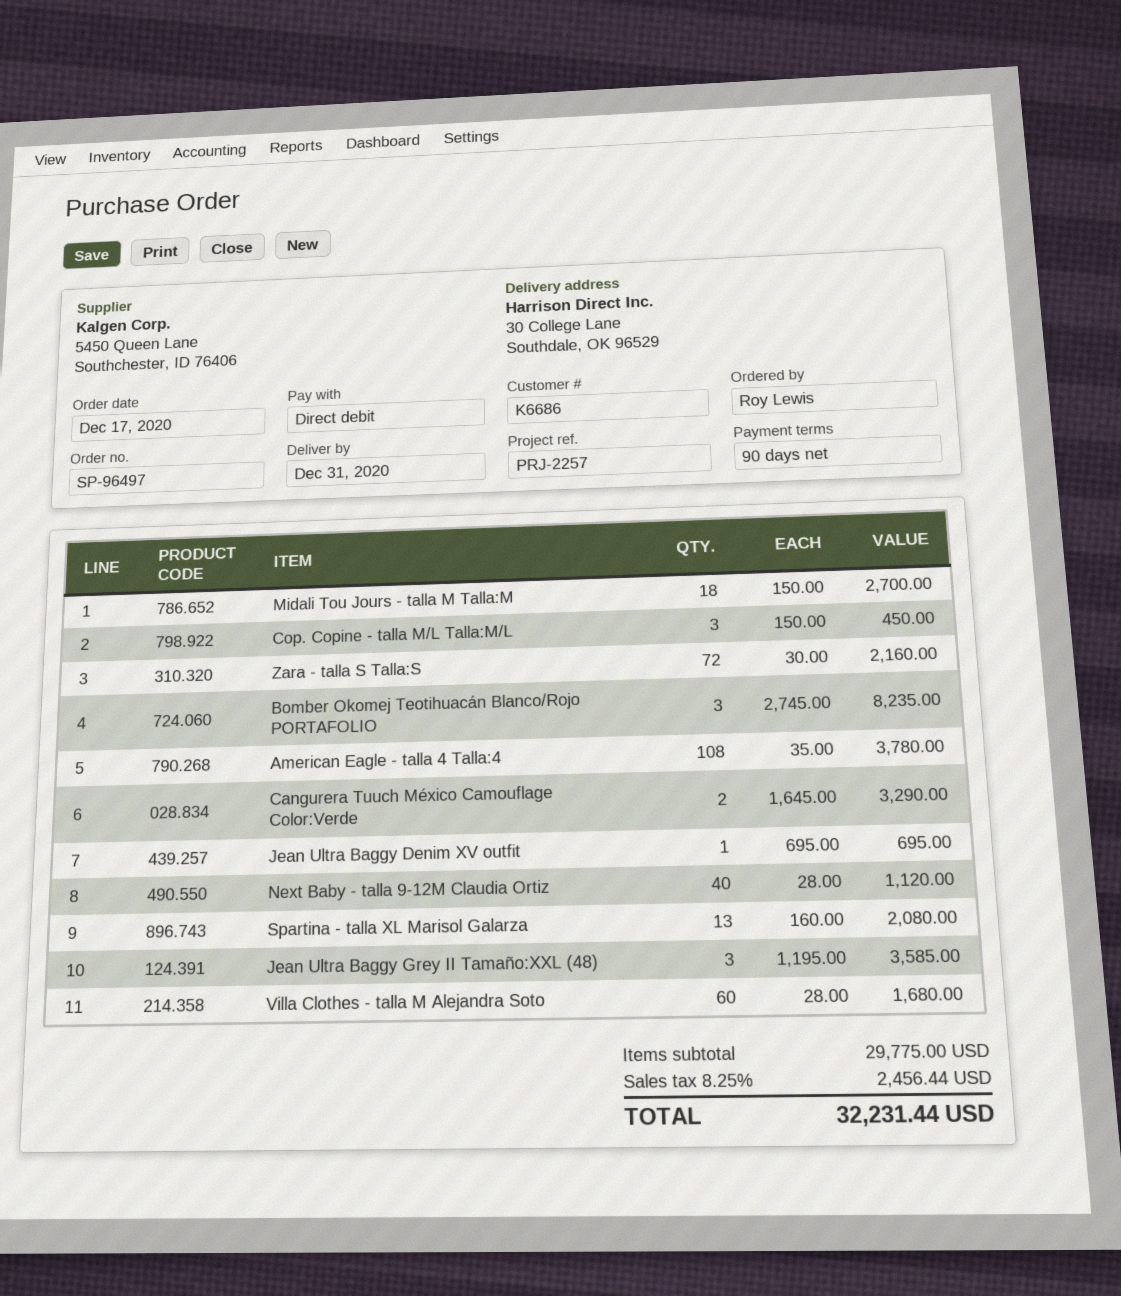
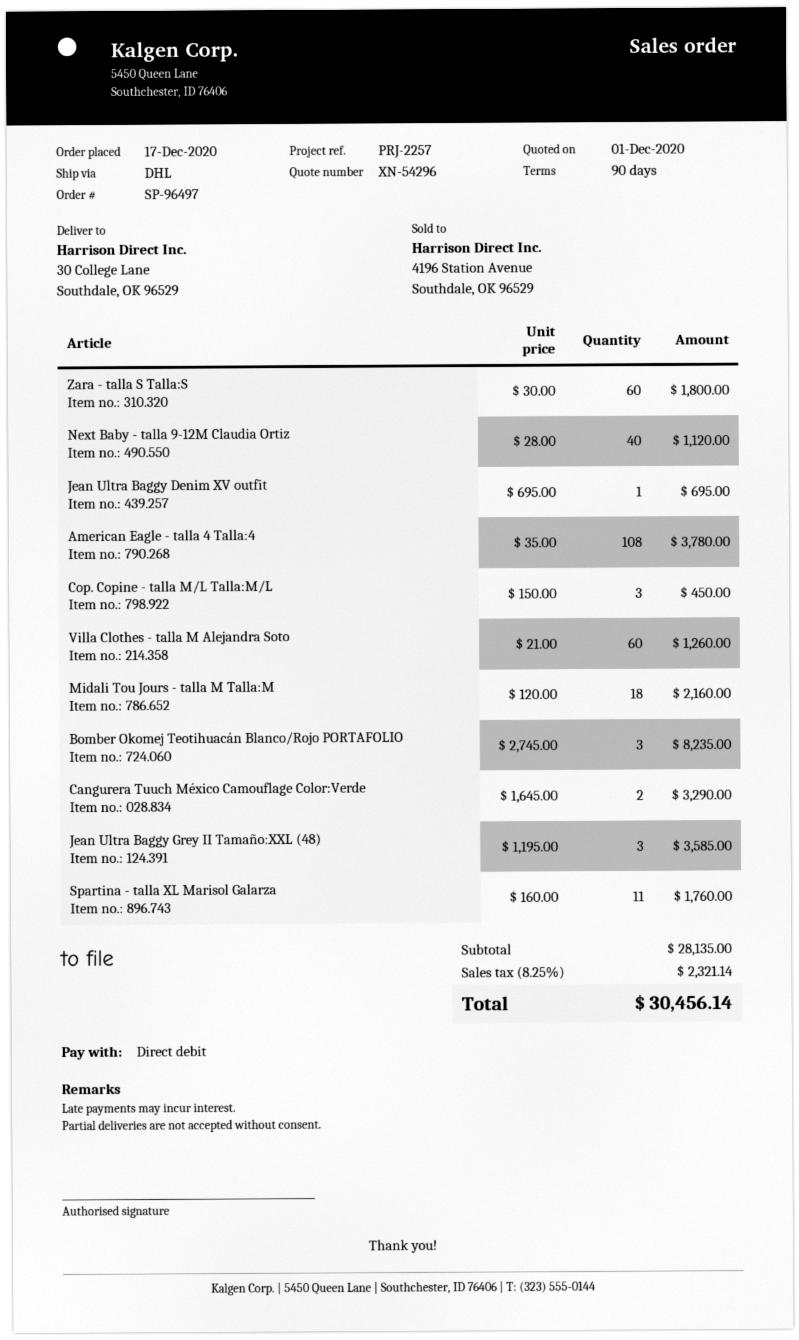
Midali Tou Jours - talla M Talla:M: 18 x 150.00 = 2700.00 -> 18 x 120.00 = 2160.00
Zara - talla S Talla:S: 72 x 30.00 = 2160.00 -> 60 x 30.00 = 1800.00
Spartina - talla XL Marisol Galarza: 13 x 160.00 = 2080.00 -> 11 x 160.00 = 1760.00
Villa Clothes - talla M Alejandra Soto: 60 x 28.00 = 1680.00 -> 60 x 21.00 = 1260.00
subtotal: 29775.00 -> 28135.00
tax: 8.25% = 2456.44 -> 8.25% = 2321.14
total: 32231.44 -> 30456.14

